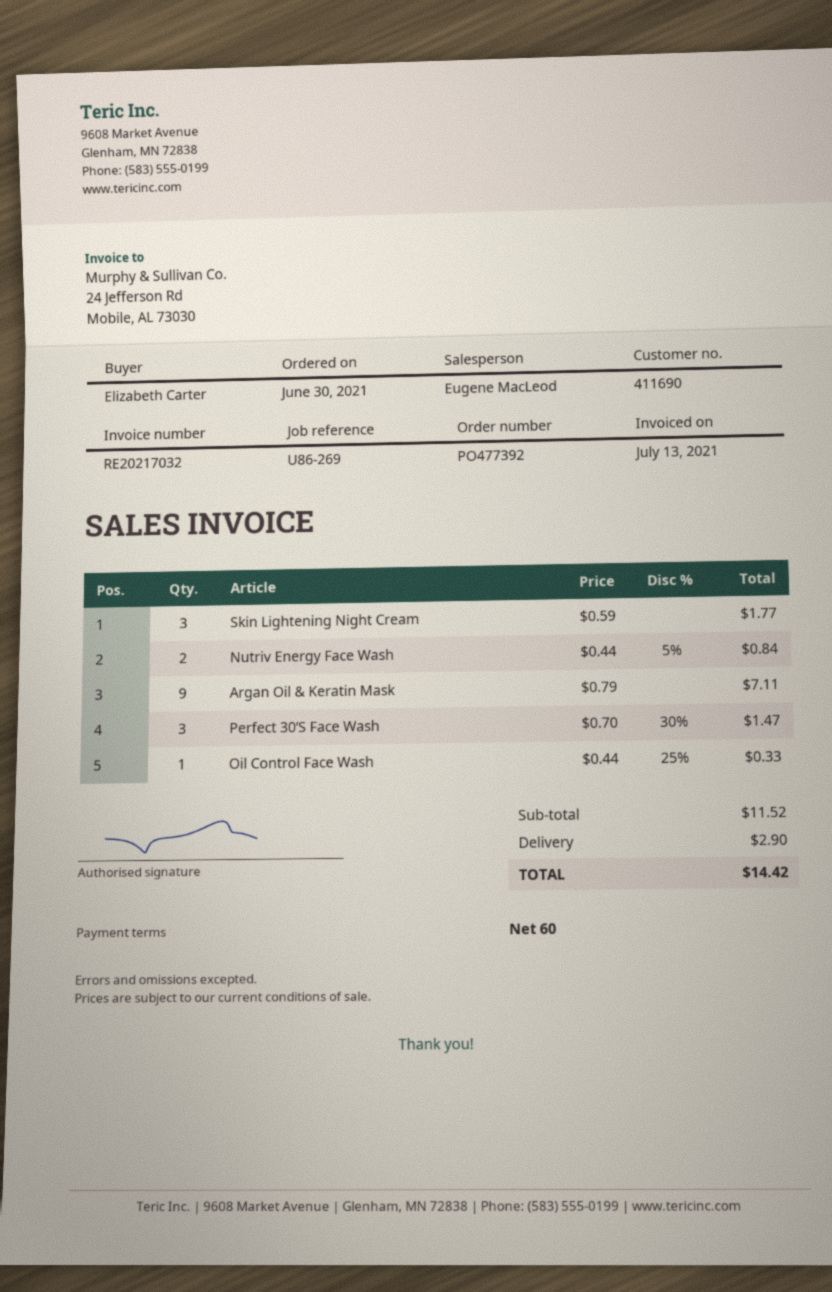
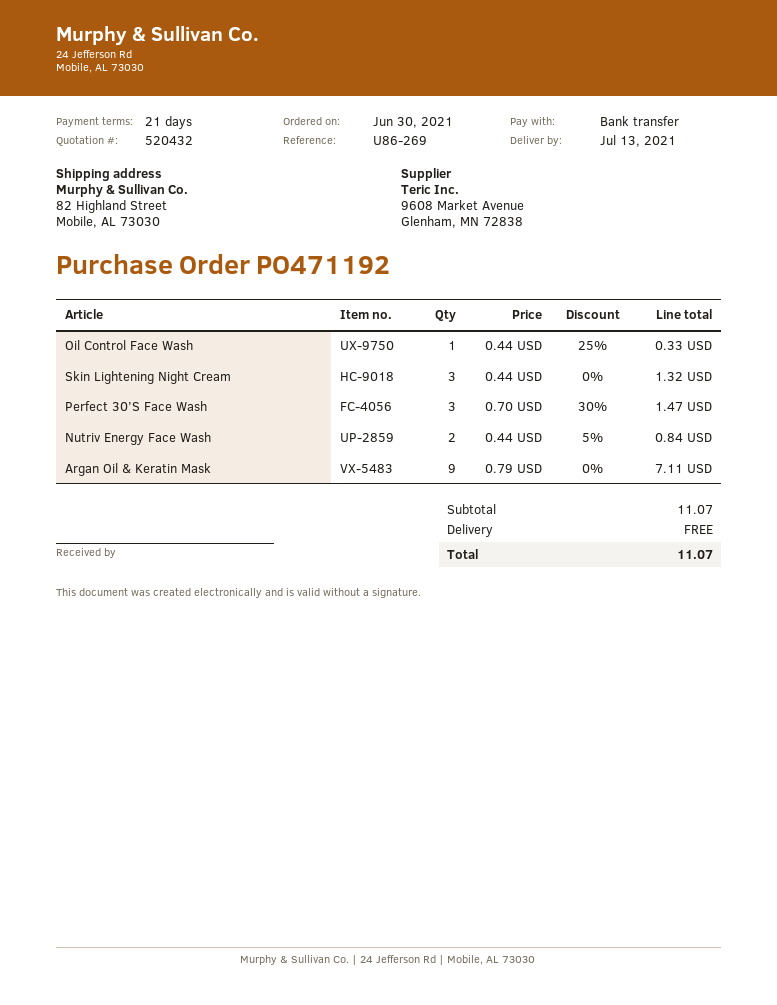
order number: PO477392 -> PO471192
payment terms: 60 days -> 21 days
Skin Lightening Night Cream: 3 x 0.59 = 1.77 -> 3 x 0.44 = 1.32
subtotal: 11.52 -> 11.07
shipping: 2.90 -> 0.00
total: 14.42 -> 11.07

